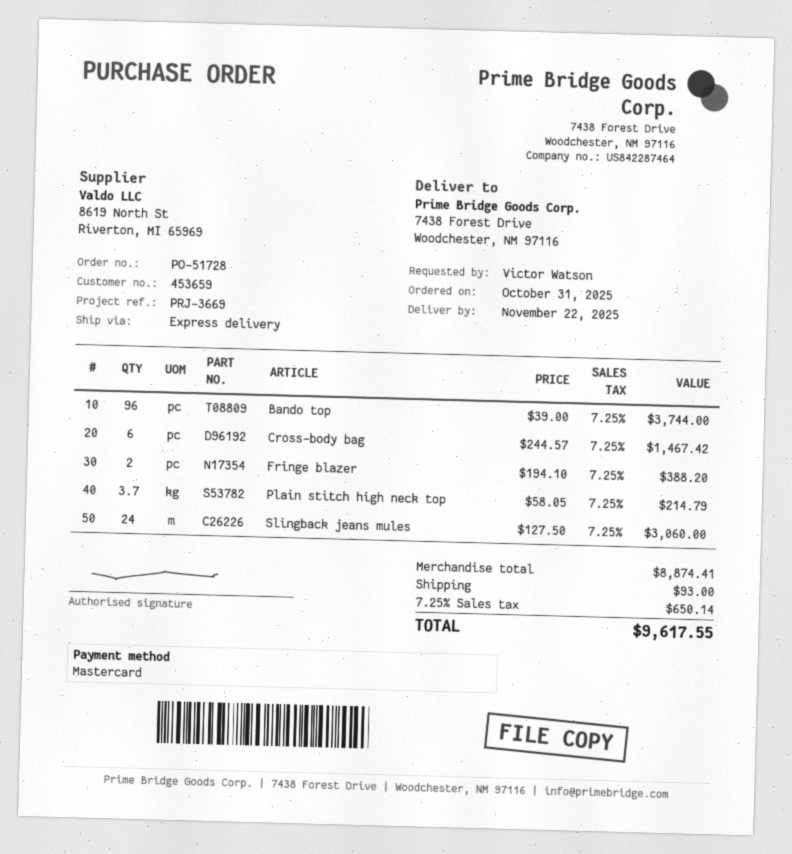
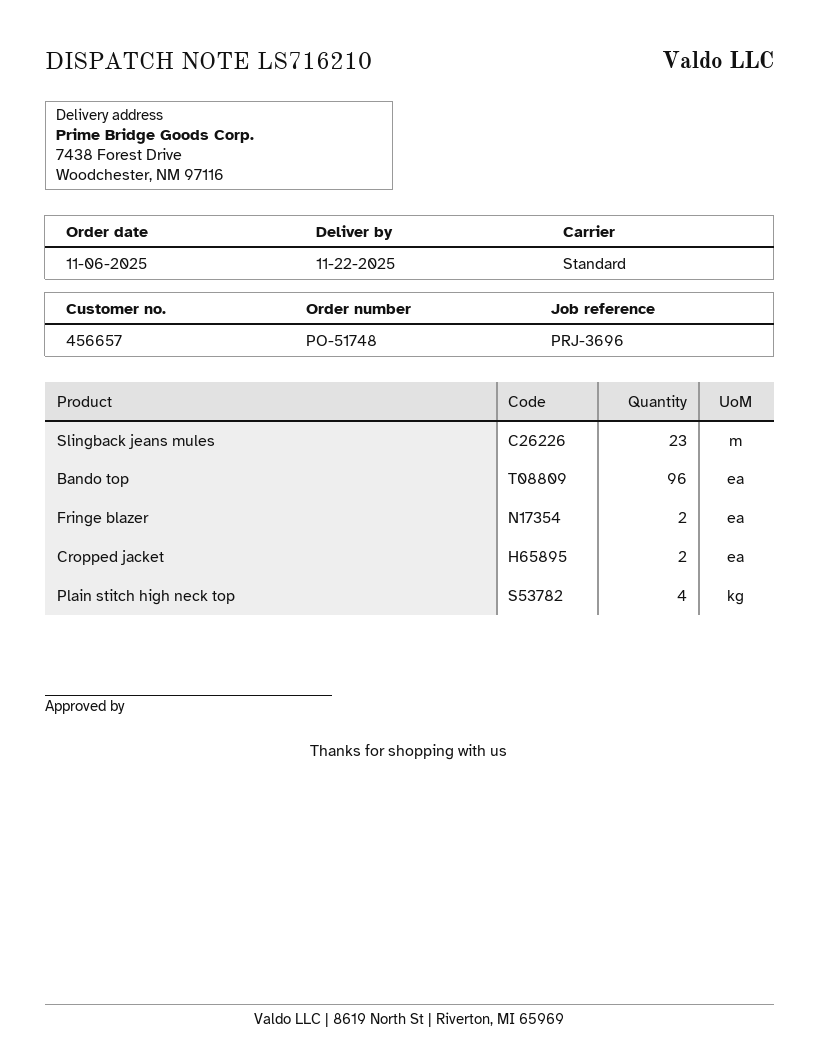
order number: PO-51728 -> PO-51748
order date: 2025-10-31 -> 2025-11-06
customer number: 453659 -> 456657
reference: PRJ-3669 -> PRJ-3696
shipping method: express -> standard
Cross-body bag: 6 -> none
Plain stitch high neck top: 3.7 -> 4
Slingback jeans mules: 24 -> 23
Cropped jacket: none -> 2

